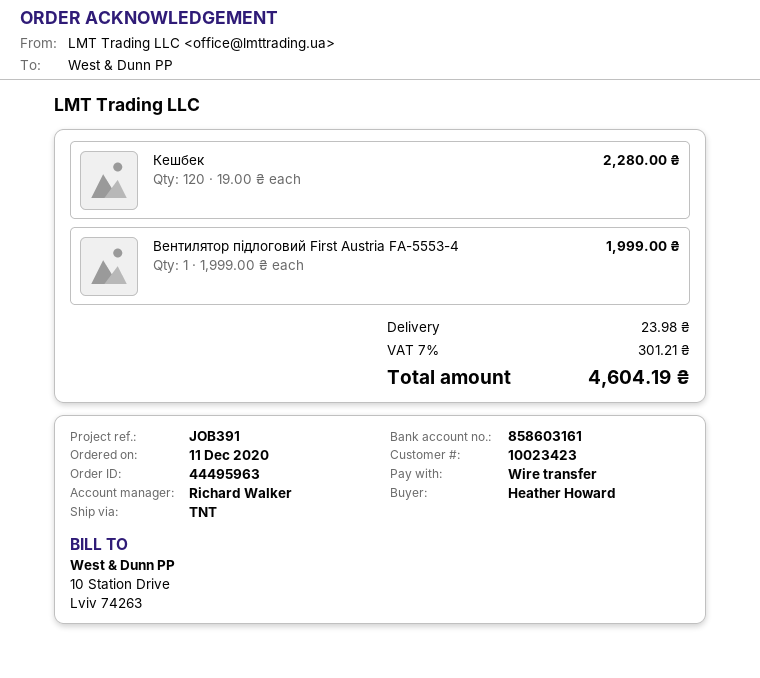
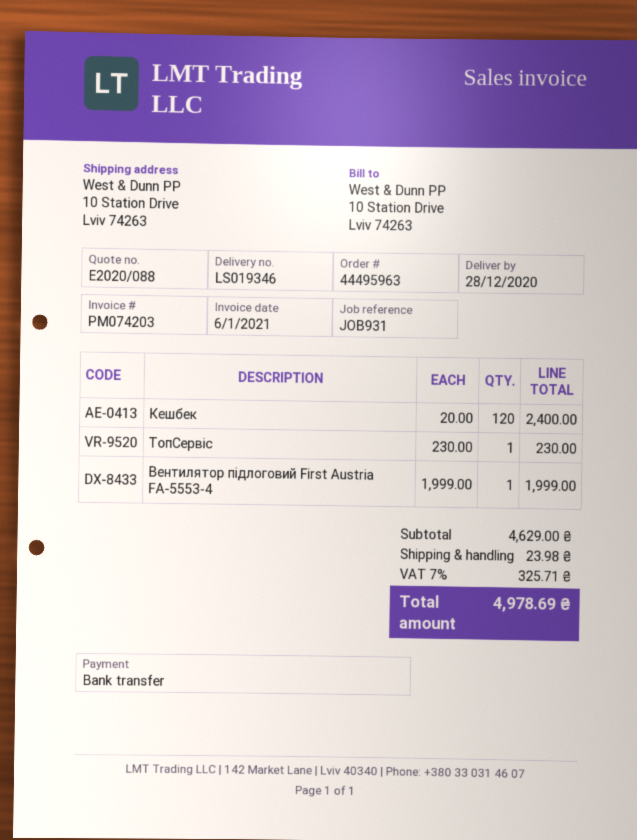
reference: JOB391 -> JOB931
Кешбек: 120 x 19.00 = 2280.00 -> 120 x 20.00 = 2400.00
ТопСервіс: none -> 1 x 230.00 = 230.00
tax: 7% = 301.21 -> 7% = 325.71
total: 4604.19 -> 4978.69

